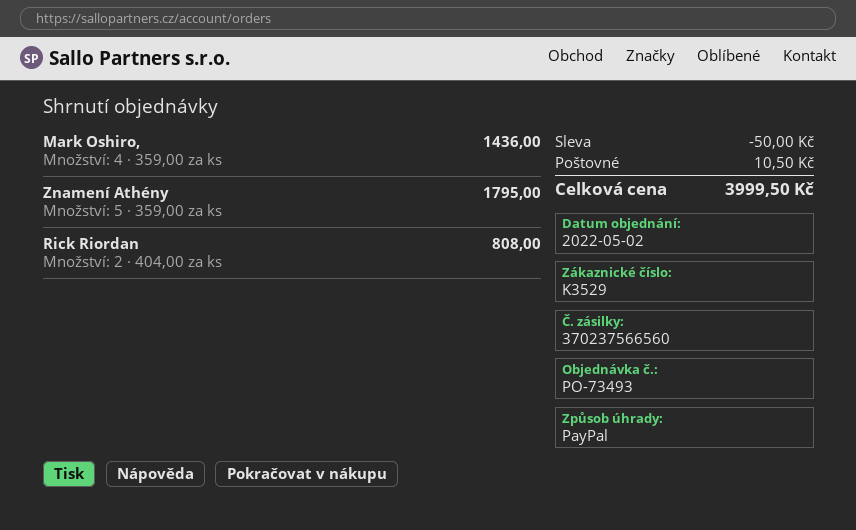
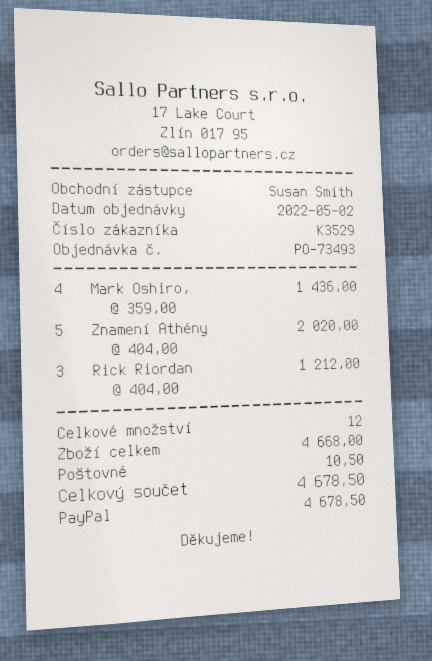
Znamení Athény: 5 x 359.00 = 1795.00 -> 5 x 404.00 = 2020.00
Rick Riordan: 2 x 404.00 = 808.00 -> 3 x 404.00 = 1212.00
discount: 50.00 -> none
total: 3999.50 -> 4678.50

